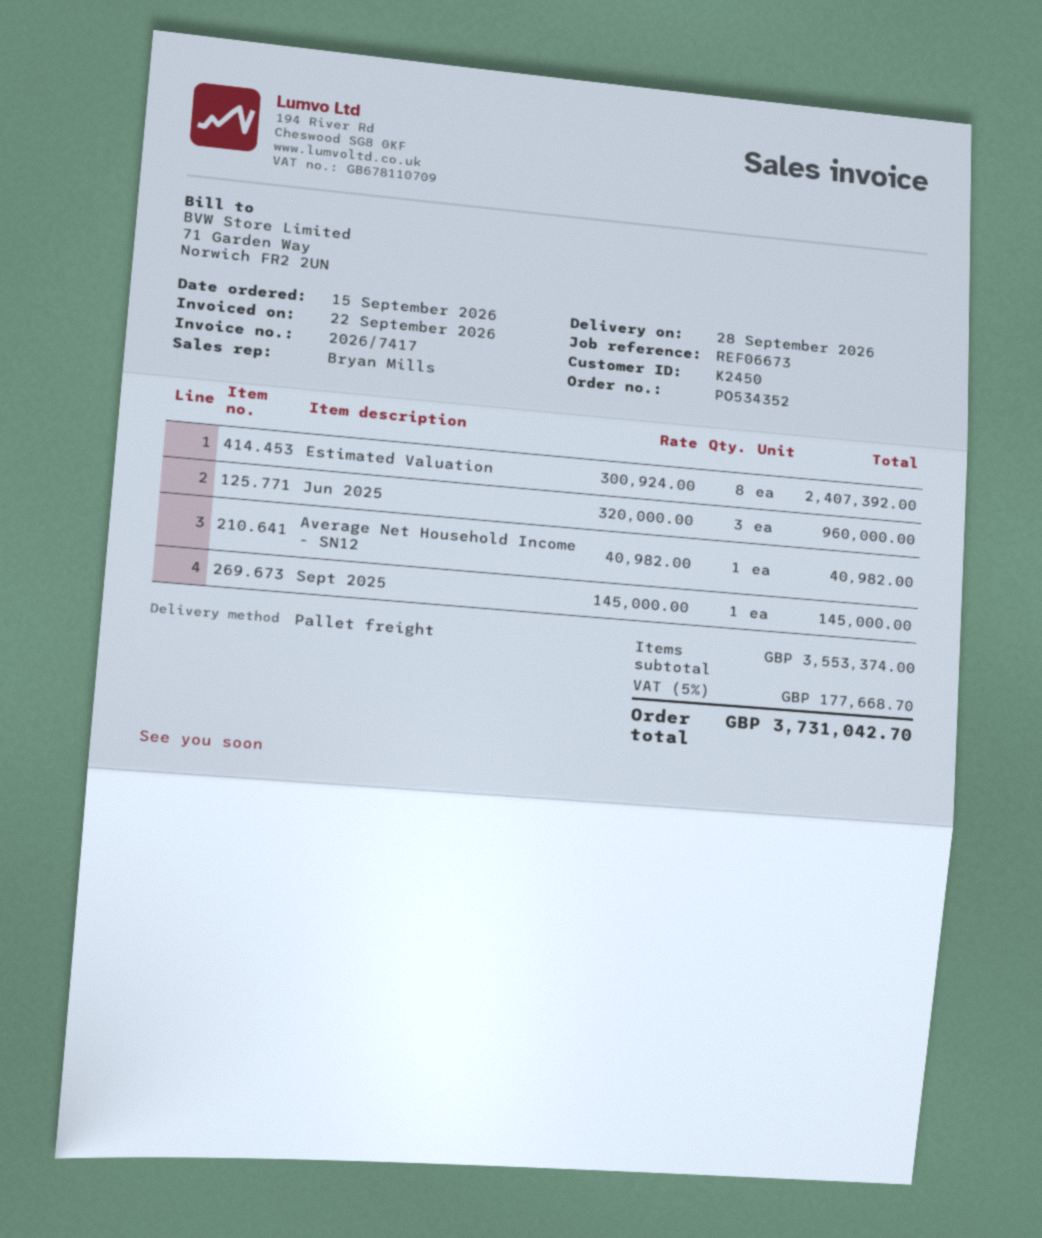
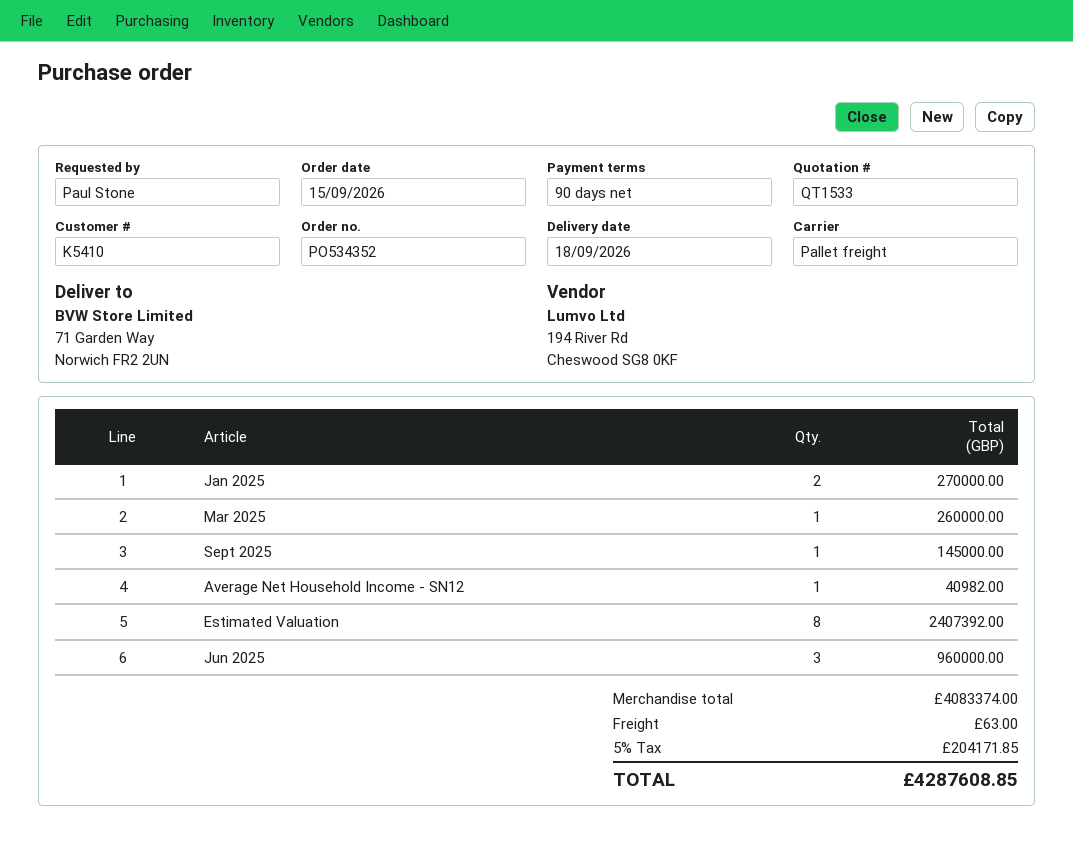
delivery date: 2026-09-28 -> 2026-09-18
customer number: K2450 -> K5410
Jan 2025: none -> 2 for 270000.00
Mar 2025: none -> 1 for 260000.00
subtotal: 3553374.00 -> 4083374.00
shipping: none -> 63.00
tax: 5% = 177668.70 -> 5% = 204171.85
total: 3731042.70 -> 4287608.85

